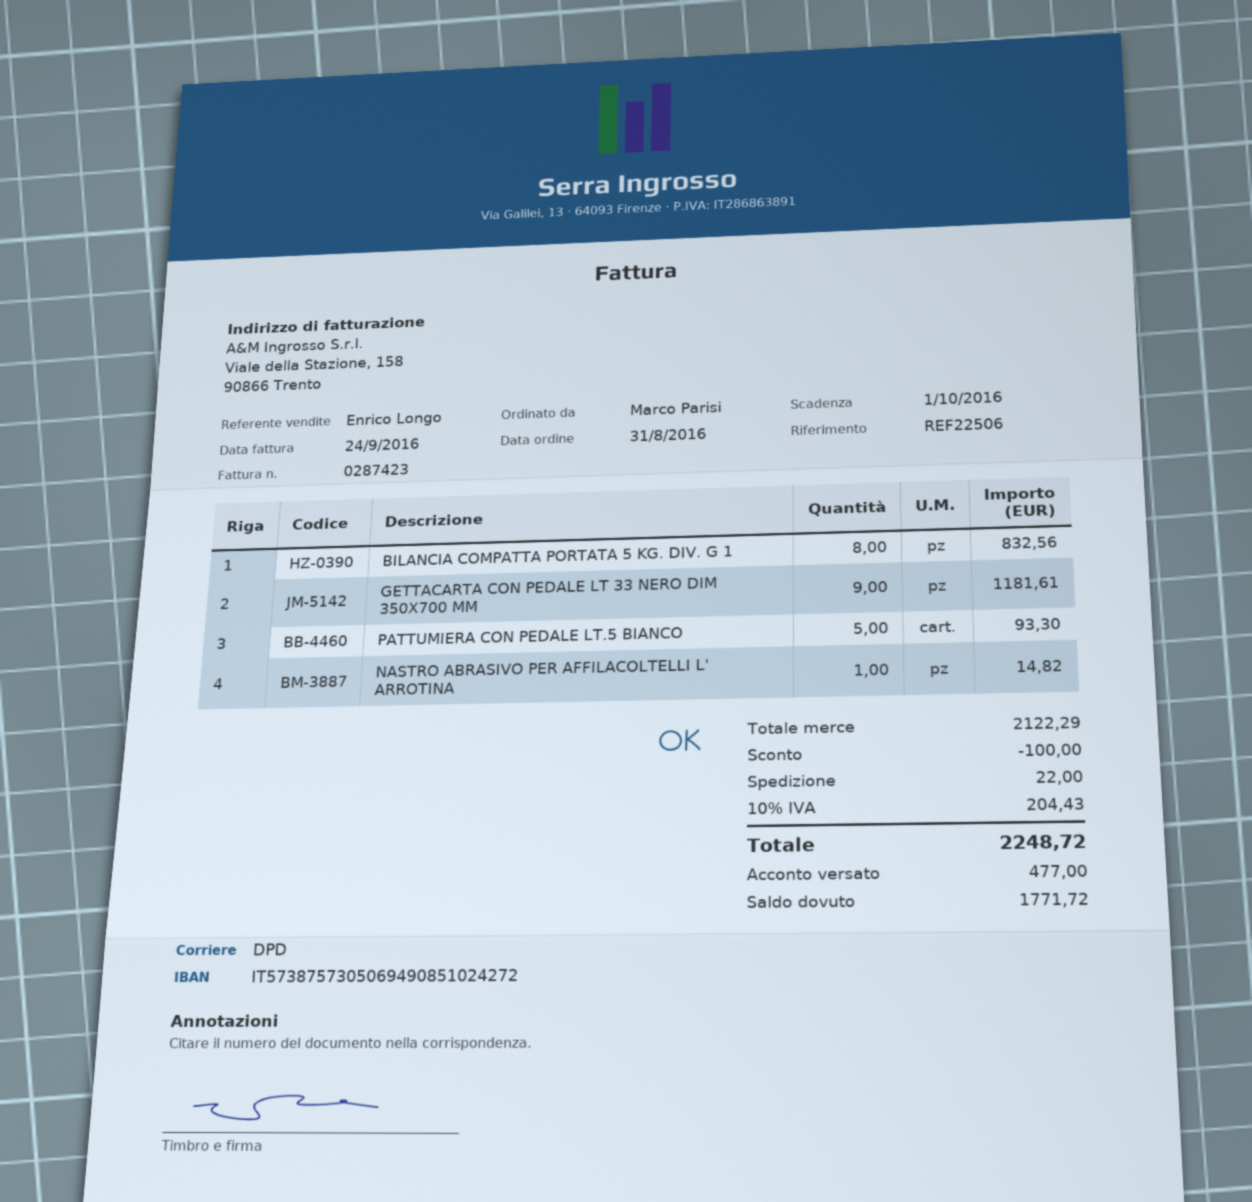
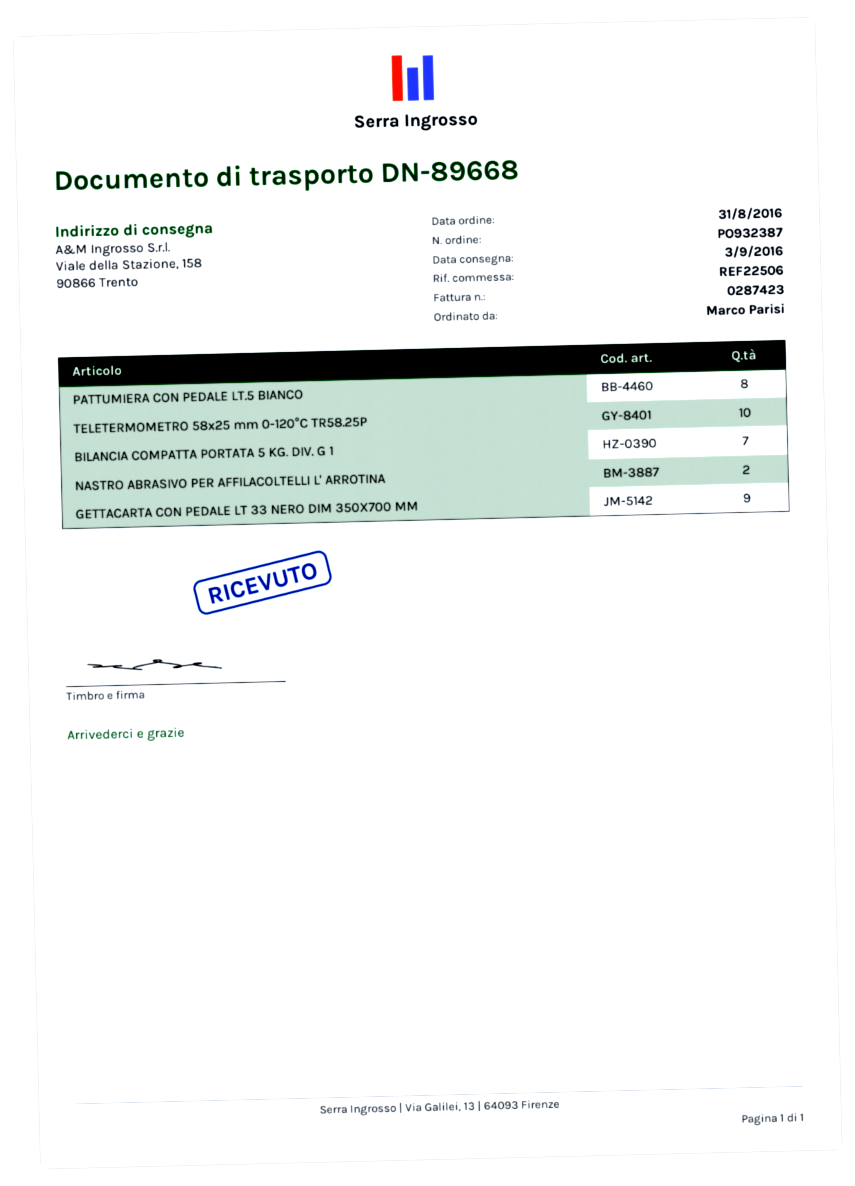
BILANCIA COMPATTA PORTATA 5 KG. DIV. G 1: 8 -> 7
PATTUMIERA CON PEDALE LT.5 BIANCO: 5 -> 8
NASTRO ABRASIVO PER AFFILACOLTELLI L' ARROTINA: 1 -> 2
TELETERMOMETRO 58x25 mm 0-120°C TR58.25P: none -> 10

